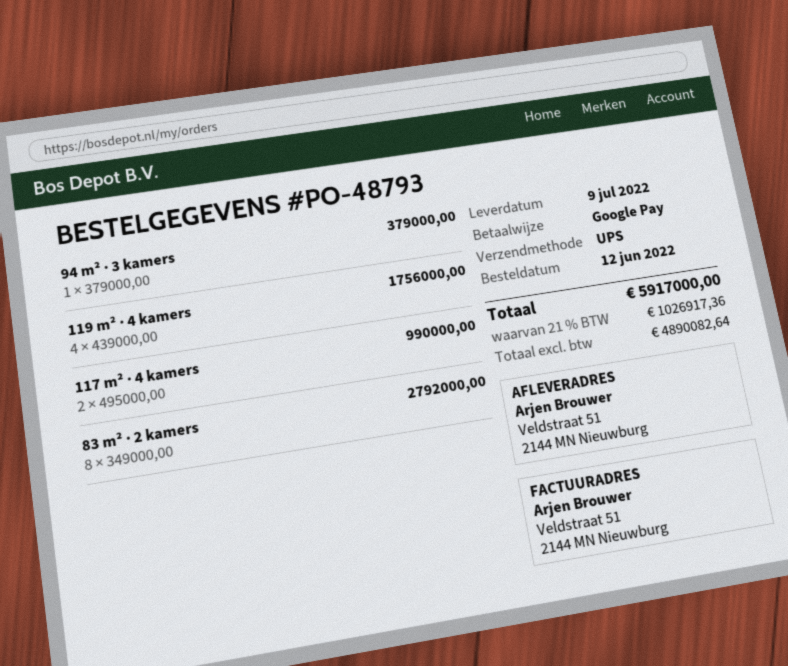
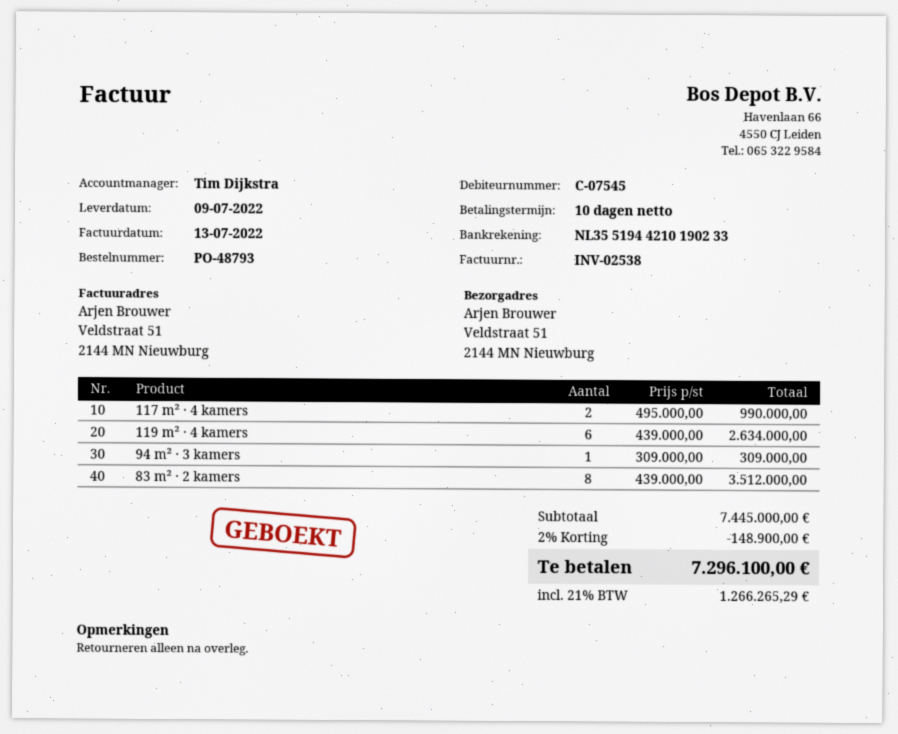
94 m² · 3 kamers: 1 x 379000.00 = 379000.00 -> 1 x 309000.00 = 309000.00
119 m² · 4 kamers: 4 x 439000.00 = 1756000.00 -> 6 x 439000.00 = 2634000.00
83 m² · 2 kamers: 8 x 349000.00 = 2792000.00 -> 8 x 439000.00 = 3512000.00
discount: none -> 2% = 148900.00
tax: 21% = 1026917.36 -> 21% = 1266265.29
total: 5917000.00 -> 7296100.00

